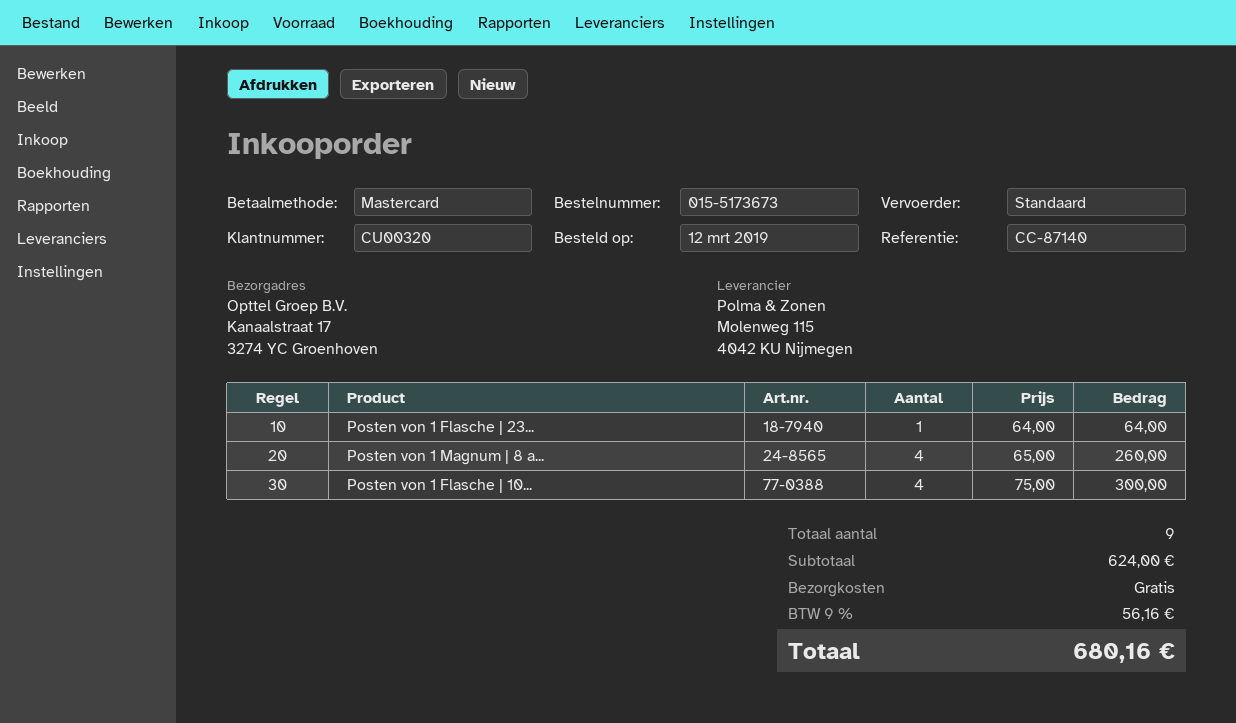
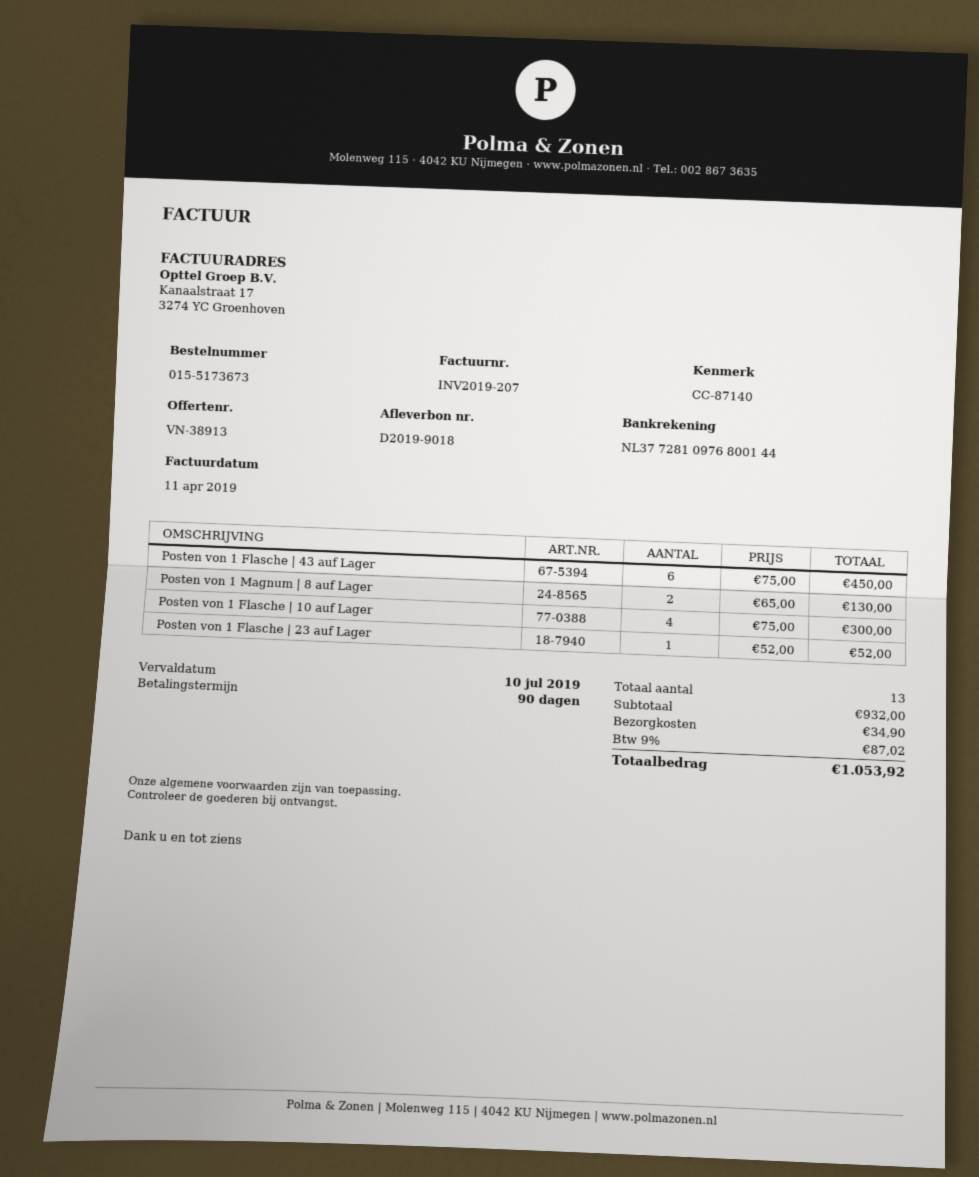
Posten von 1 Flasche | 23...: 1 x 64.00 = 64.00 -> 1 x 52.00 = 52.00
Posten von 1 Magnum | 8 a...: 4 x 65.00 = 260.00 -> 2 x 65.00 = 130.00
Posten von 1 Flasche | 43 auf Lager: none -> 6 x 75.00 = 450.00
total quantity: 9 -> 13
subtotal: 624.00 -> 932.00
shipping: 0.00 -> 34.90
tax: 9% = 56.16 -> 9% = 87.02
total: 680.16 -> 1053.92

